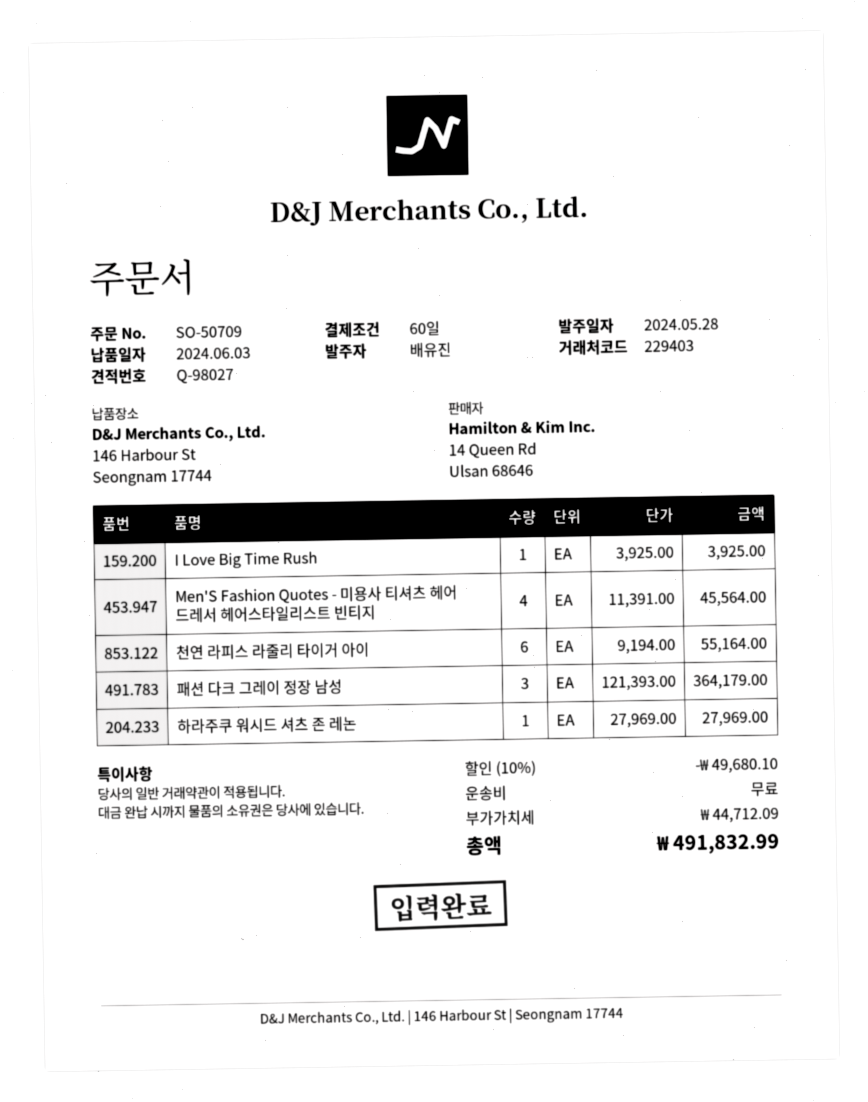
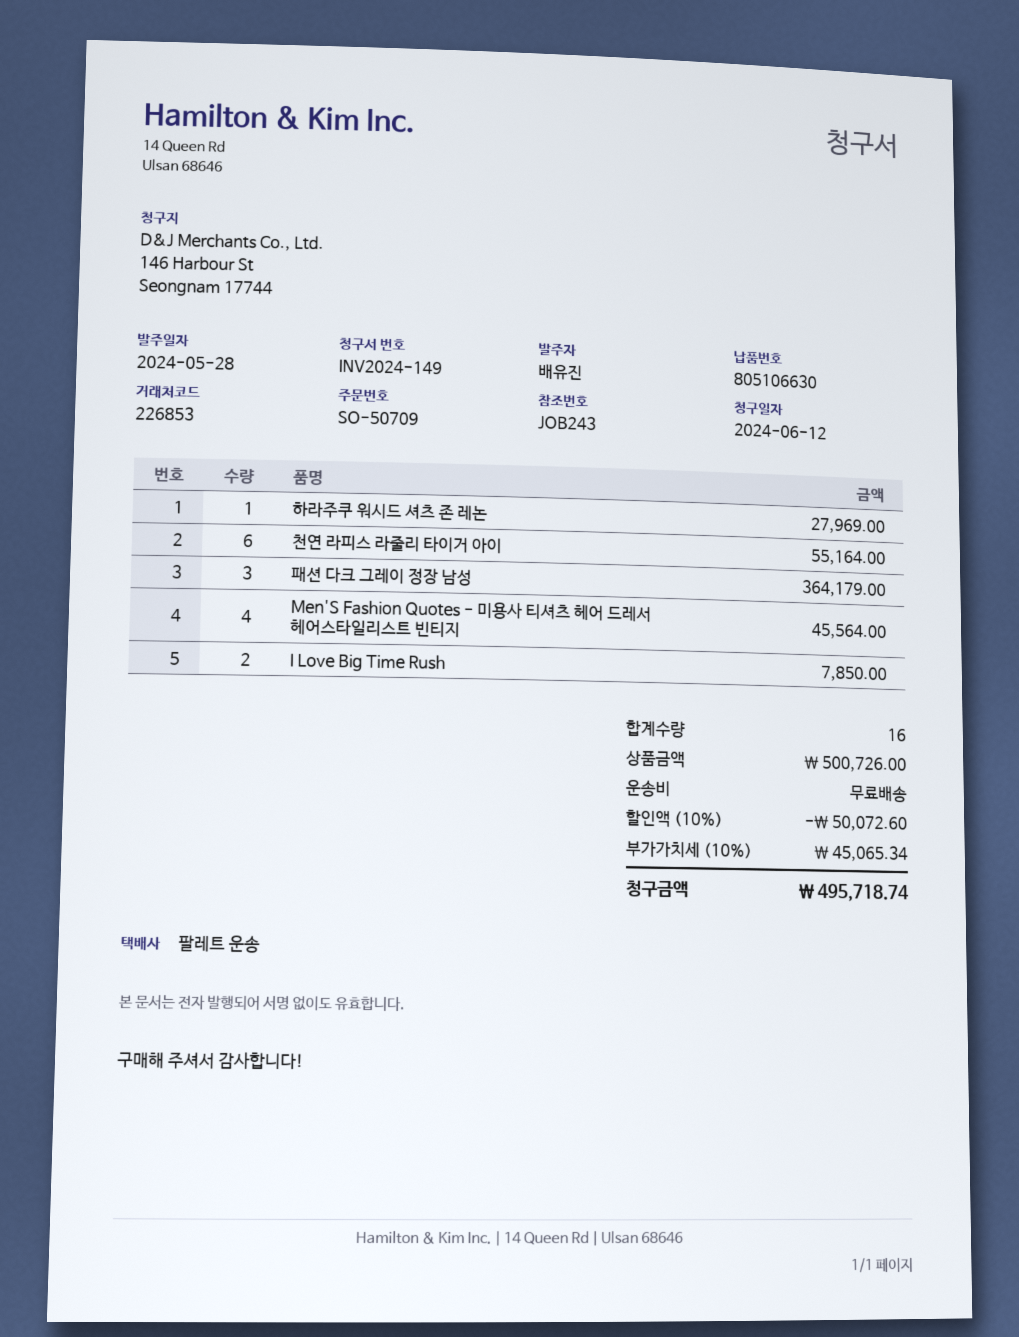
customer number: 229403 -> 226853
I Love Big Time Rush: 1 for 3925.00 -> 2 for 7850.00
discount: 10% = 49680.10 -> 10% = 50072.60
tax: 44712.09 -> 45065.34
total: 491832.99 -> 495718.74

